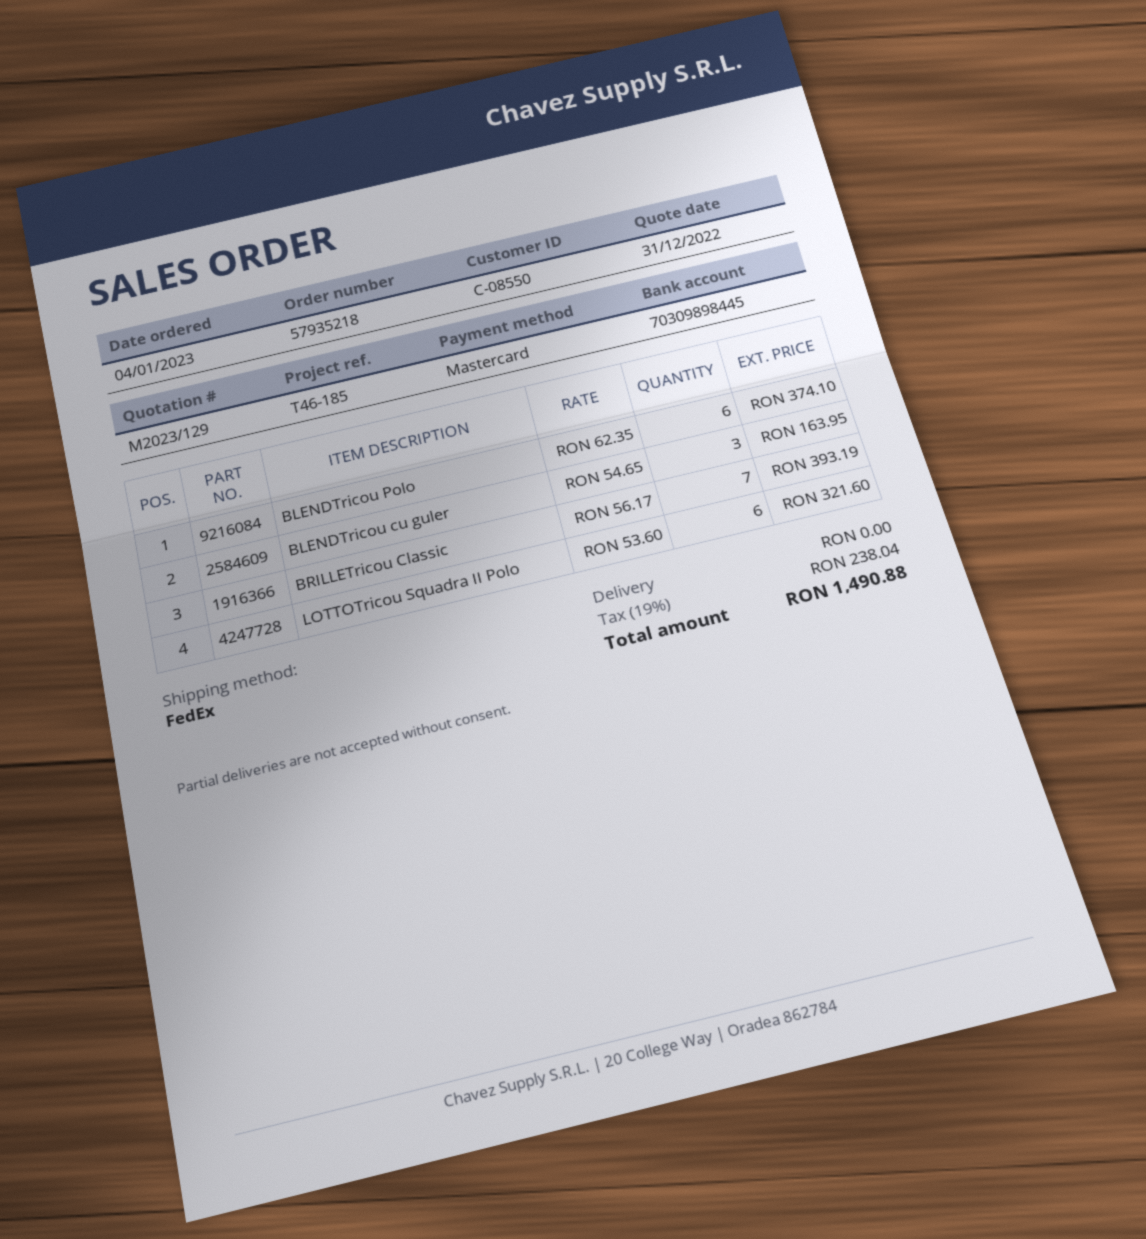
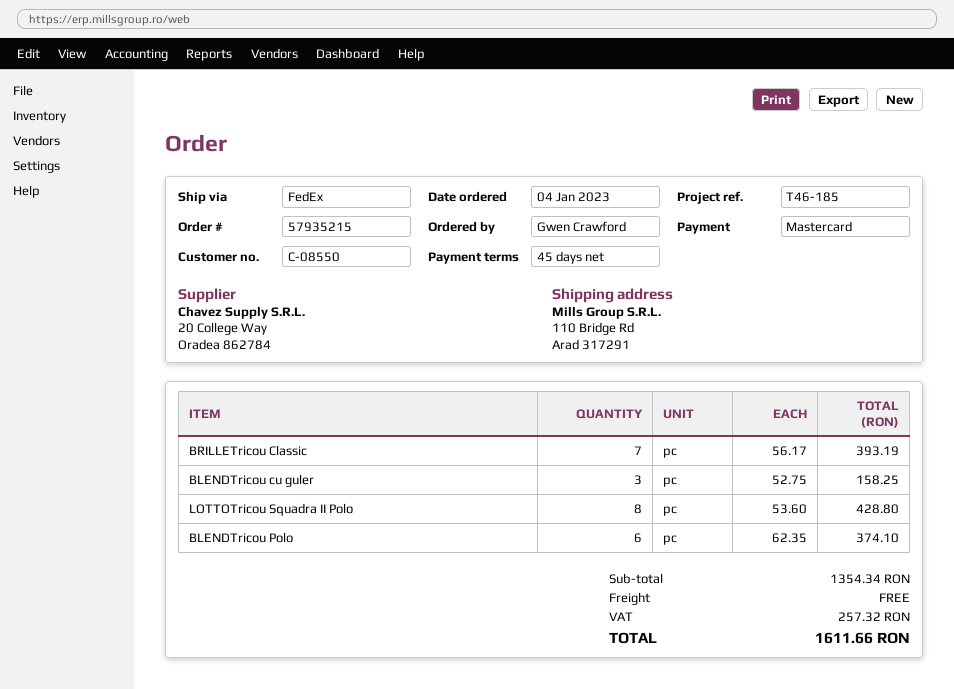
order number: 57935218 -> 57935215
BLENDTricou cu guler: 3 x 54.65 = 163.95 -> 3 x 52.75 = 158.25
LOTTOTricou Squadra II Polo: 6 x 53.60 = 321.60 -> 8 x 53.60 = 428.80
tax: 238.04 -> 257.32
total: 1490.88 -> 1611.66

